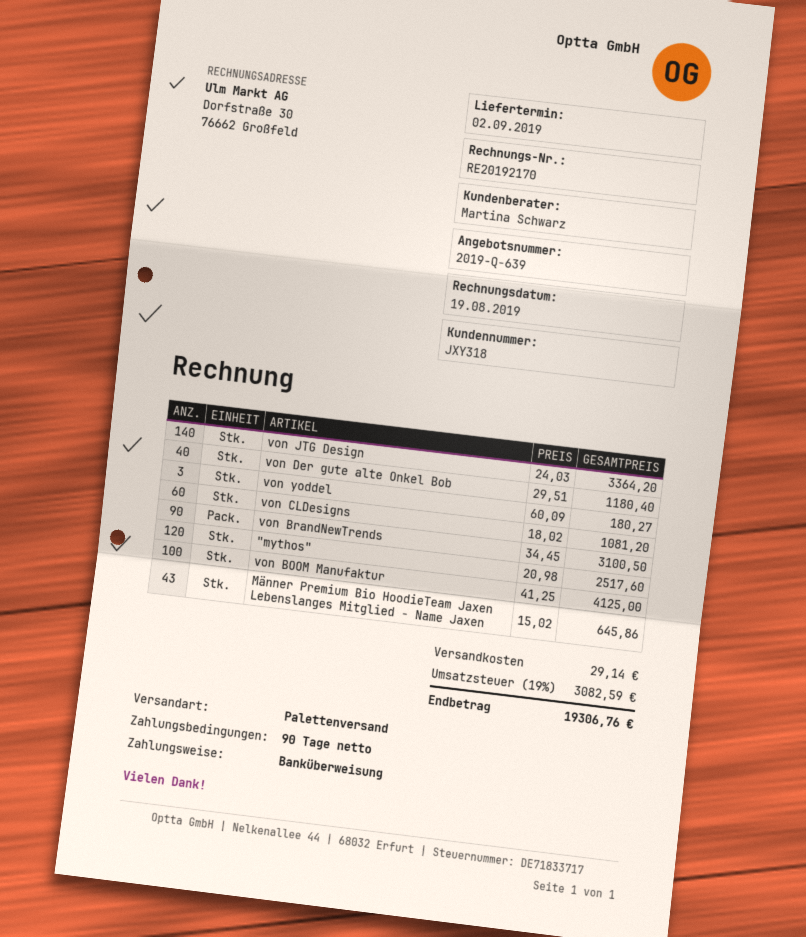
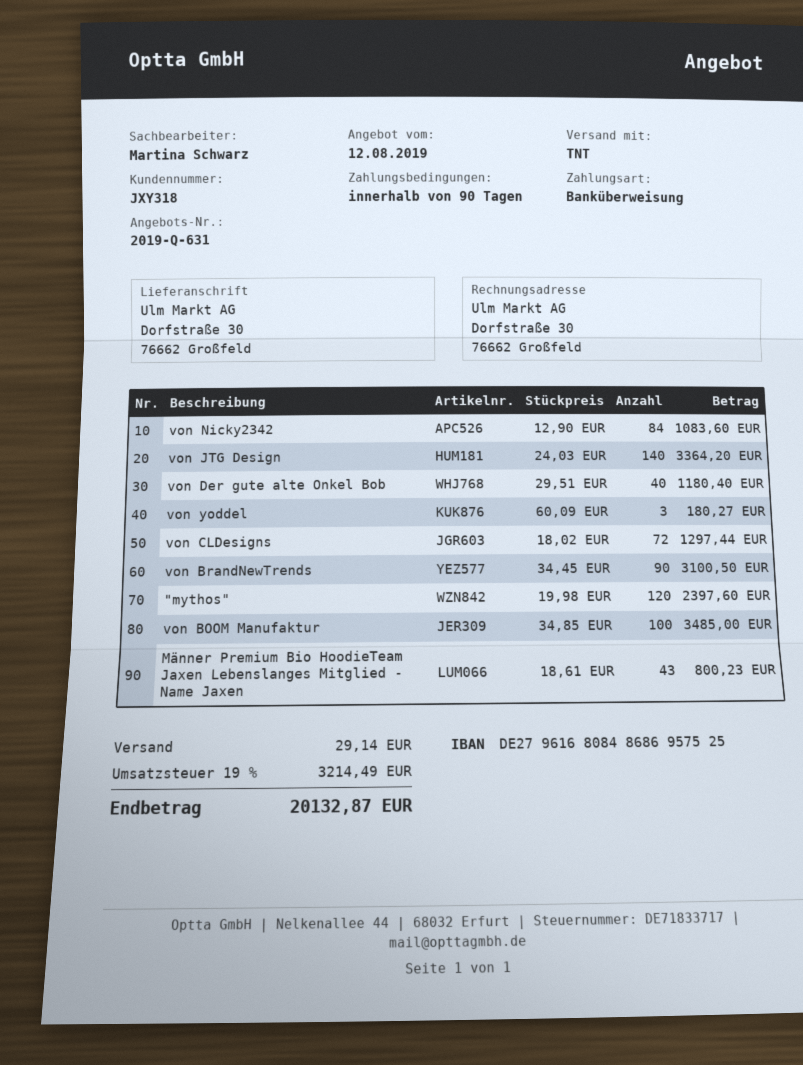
quote number: 2019-Q-639 -> 2019-Q-631
shipping method: pallet freight -> TNT
von CLDesigns: 60 x 18.02 = 1081.20 -> 72 x 18.02 = 1297.44
"mythos": 120 x 20.98 = 2517.60 -> 120 x 19.98 = 2397.60
von BOOM Manufaktur: 100 x 41.25 = 4125.00 -> 100 x 34.85 = 3485.00
Männer Premium Bio HoodieTeam Jaxen Lebenslanges Mitglied - Name Jaxen: 43 x 15.02 = 645.86 -> 43 x 18.61 = 800.23
von Nicky2342: none -> 84 x 12.90 = 1083.60
tax: 19% = 3082.59 -> 19% = 3214.49
total: 19306.76 -> 20132.87

